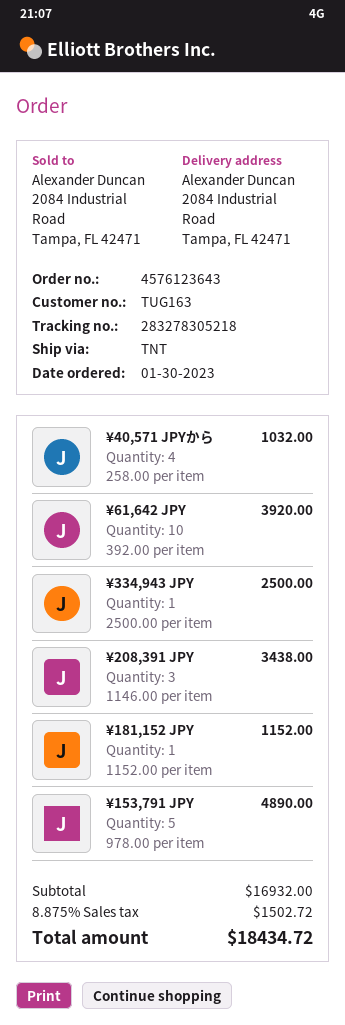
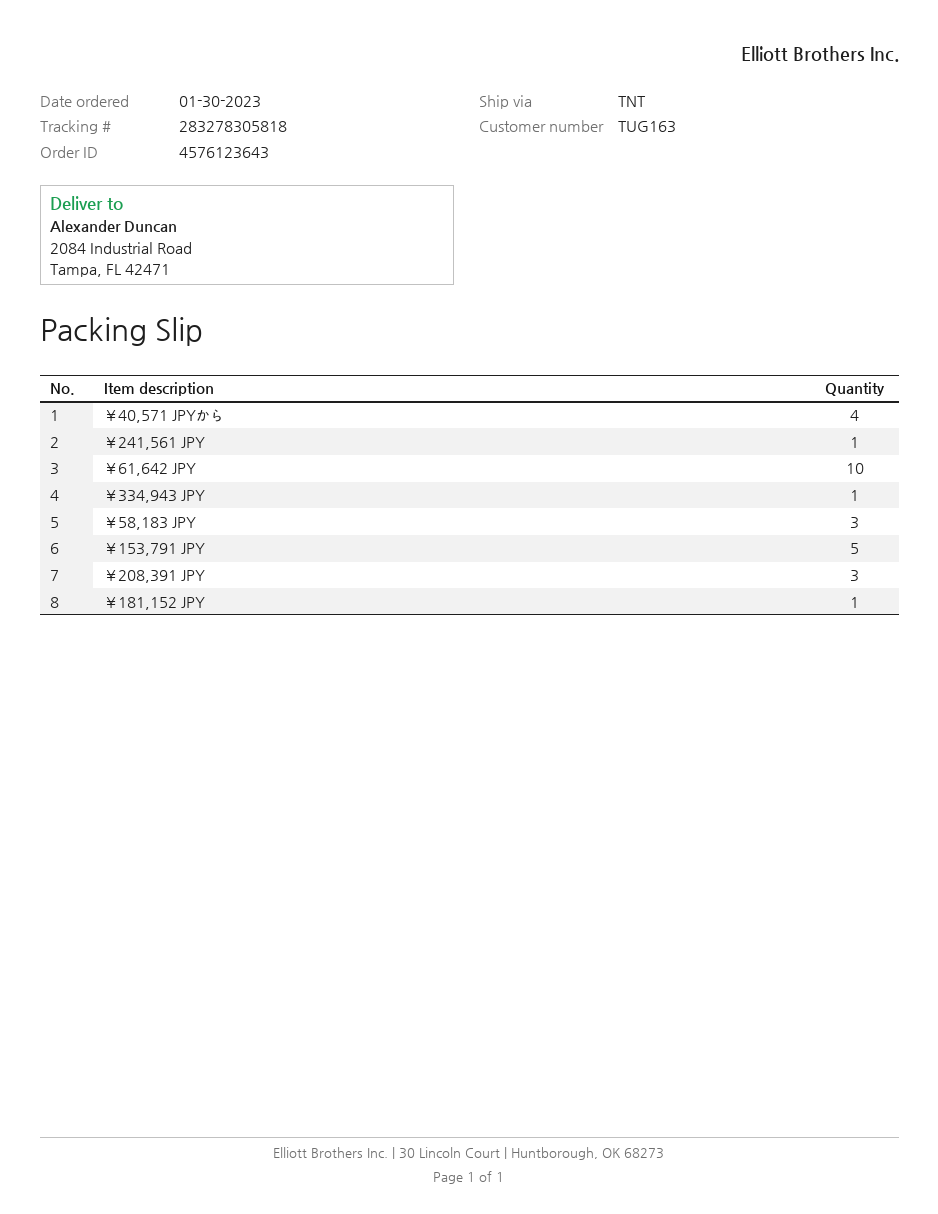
tracking number: 283278305218 -> 283278305818
¥241,561 JPY: none -> 1
¥58,183 JPY: none -> 3

